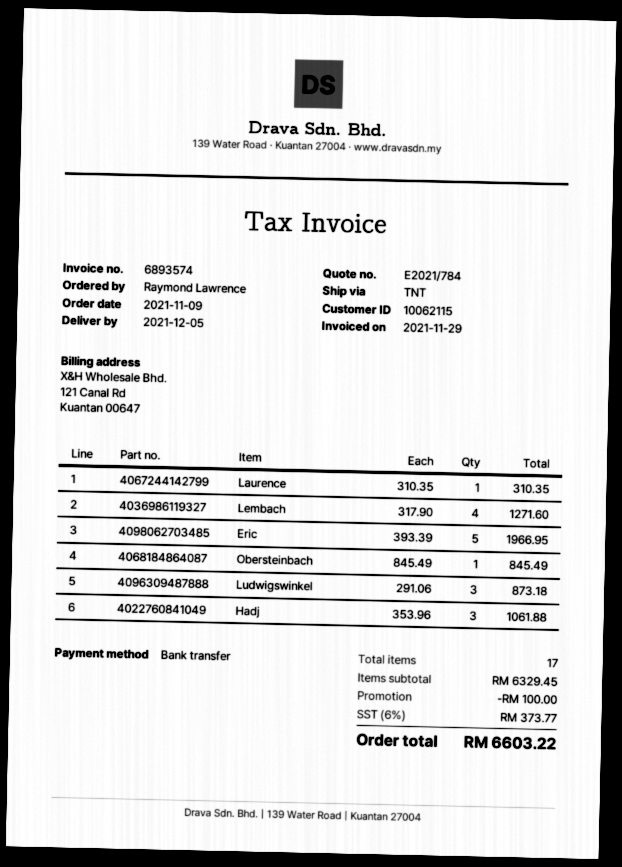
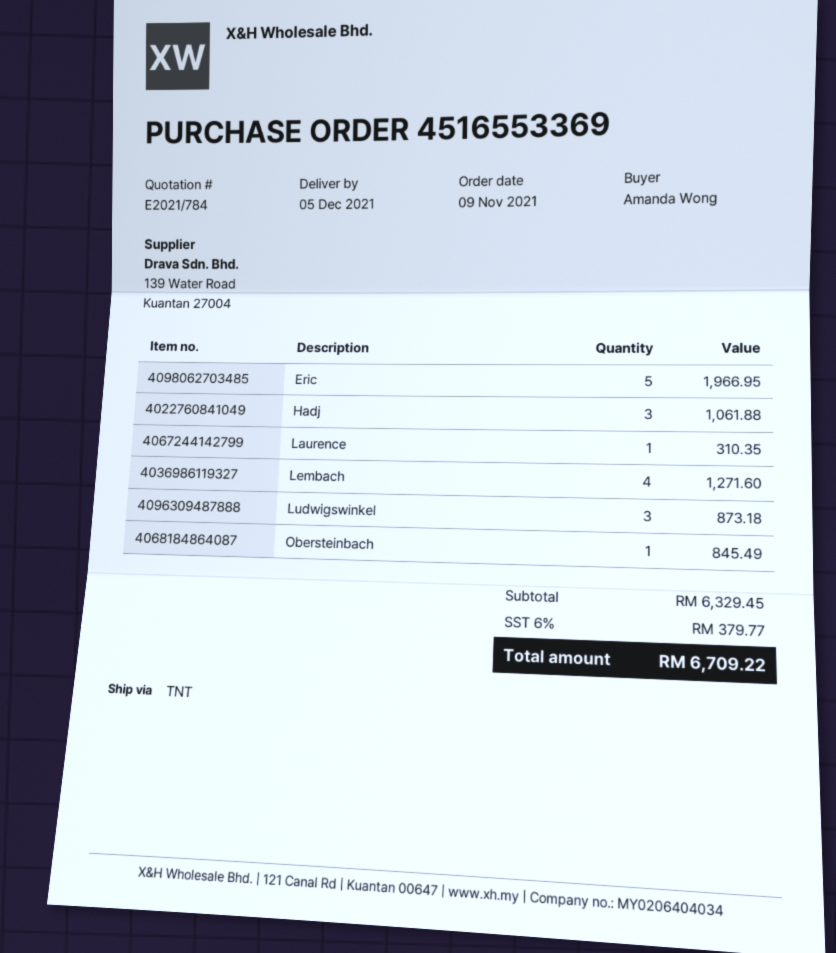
ordered by: Raymond Lawrence -> Amanda Wong
discount: 100.00 -> none
tax: 6% = 373.77 -> 6% = 379.77
total: 6603.22 -> 6709.22

